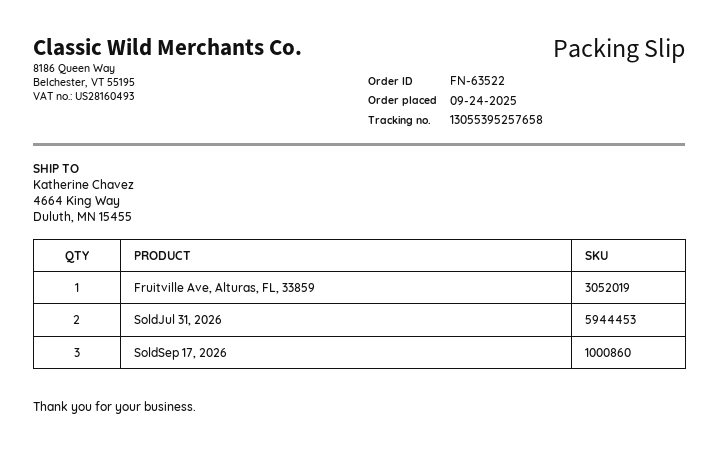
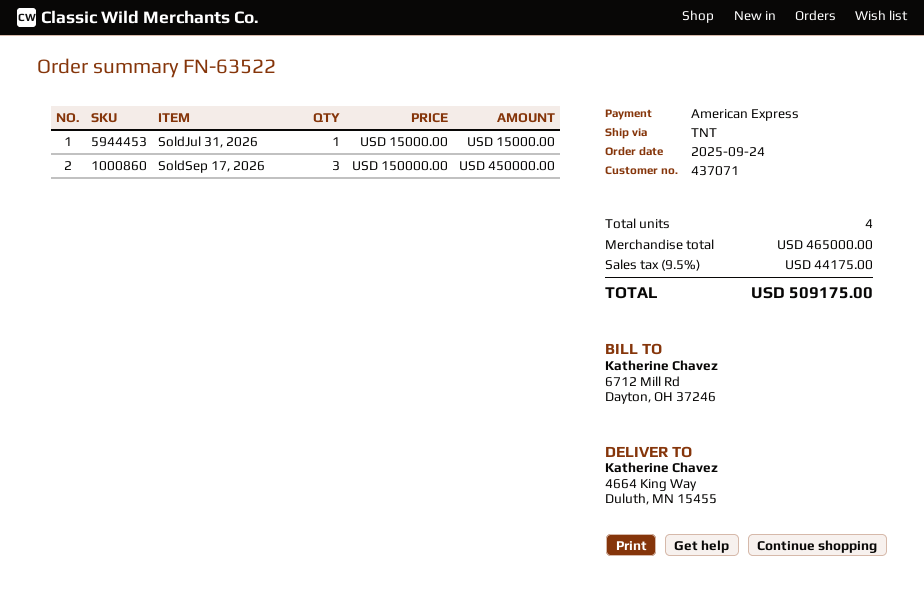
Fruitville Ave, Alturas, FL, 33859: 1 -> none
SoldJul 31, 2026: 2 -> 1

